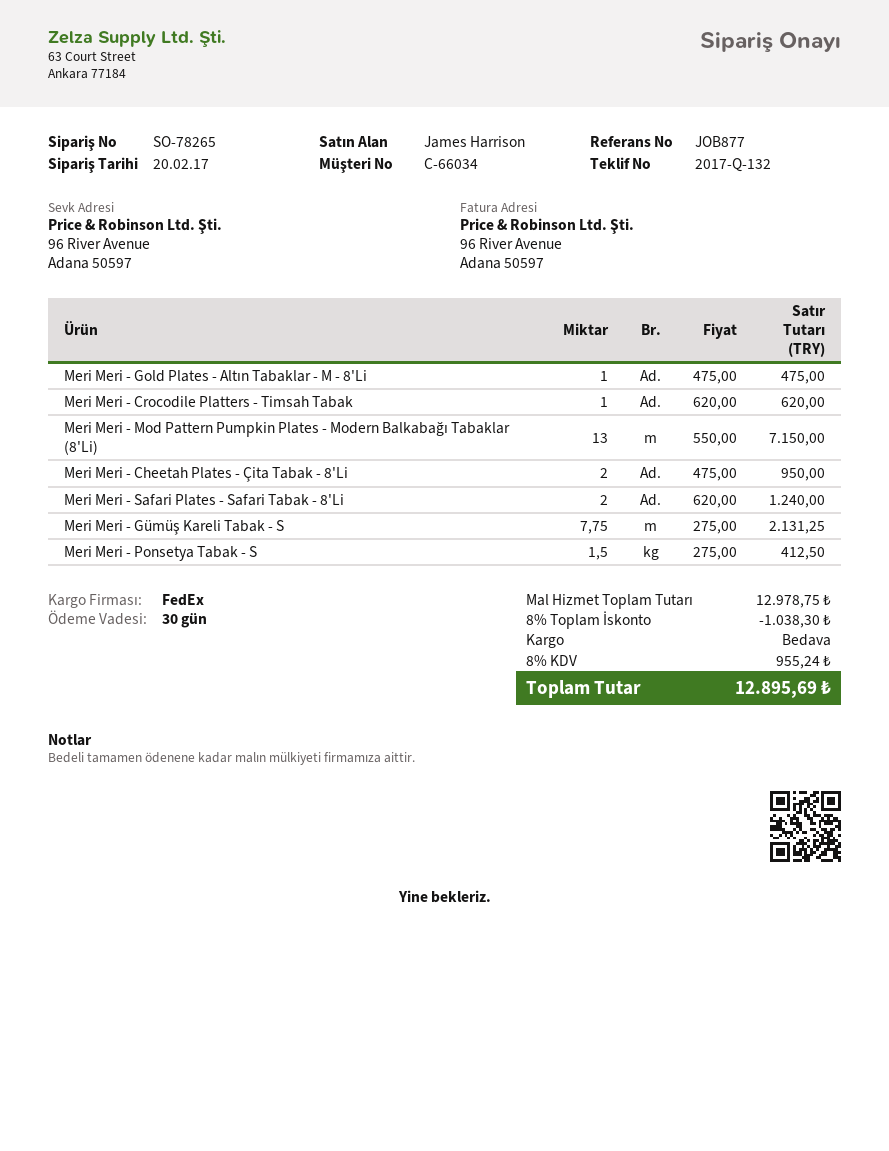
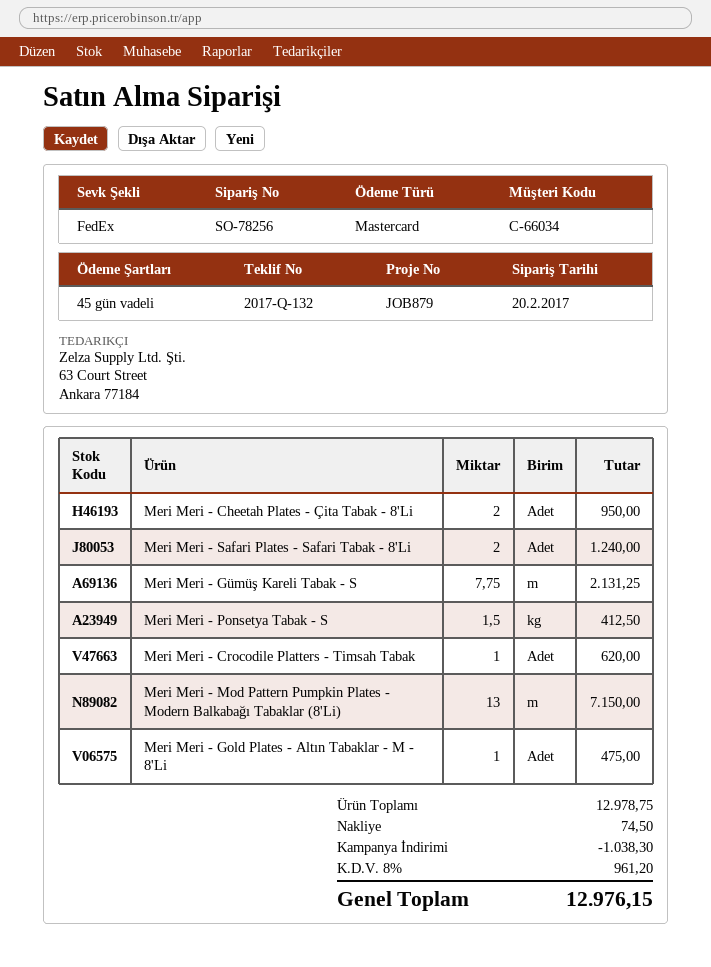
order number: SO-78265 -> SO-78256
payment terms: 30 days -> 45 days
reference: JOB877 -> JOB879
shipping: 0.00 -> 74.50
tax: 8% = 955.24 -> 8% = 961.20
total: 12895.69 -> 12976.15

